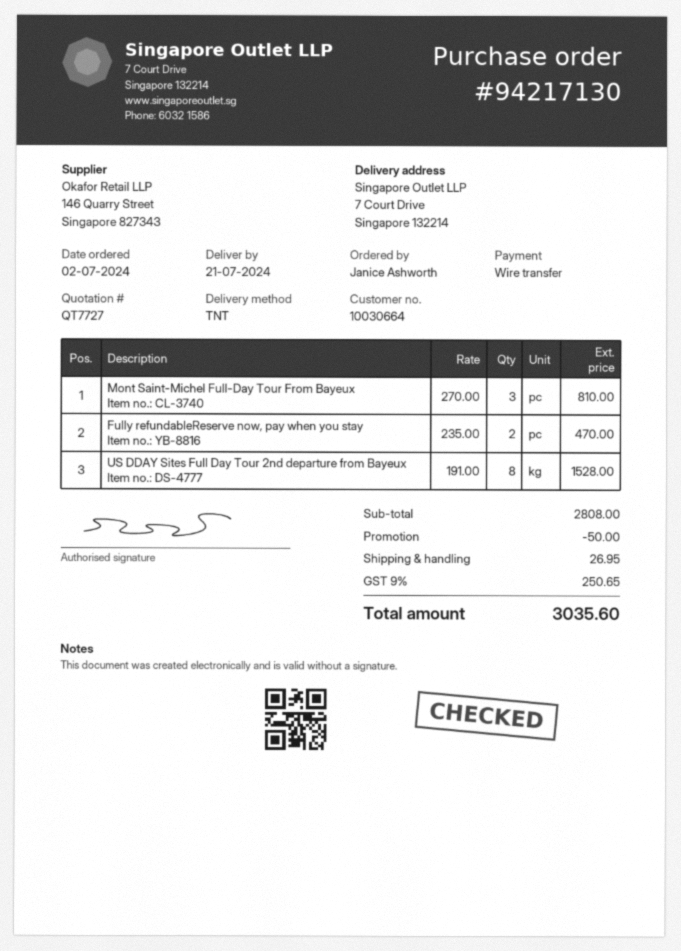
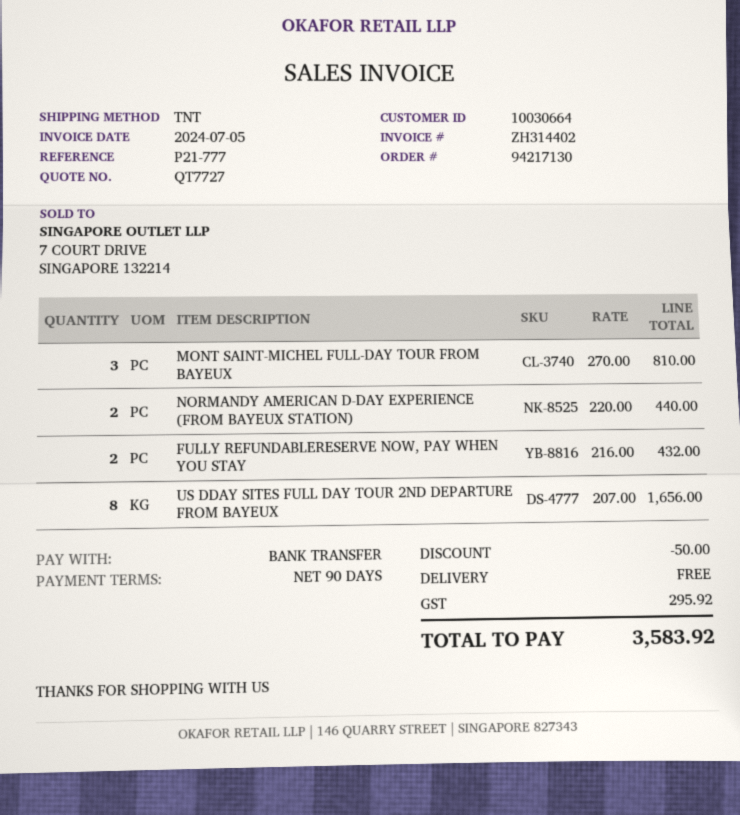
Fully refundableReserve now, pay when you stay: 2 x 235.00 = 470.00 -> 2 x 216.00 = 432.00
US DDAY Sites Full Day Tour 2nd departure from Bayeux: 8 x 191.00 = 1528.00 -> 8 x 207.00 = 1656.00
NORMANDY AMERICAN D-DAY EXPERIENCE (FROM BAYEUX STATION): none -> 2 x 220.00 = 440.00
shipping: 26.95 -> 0.00
tax: 250.65 -> 295.92
total: 3035.60 -> 3583.92

